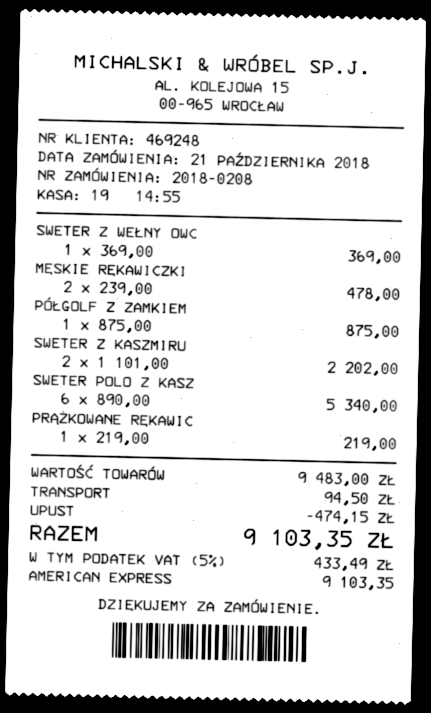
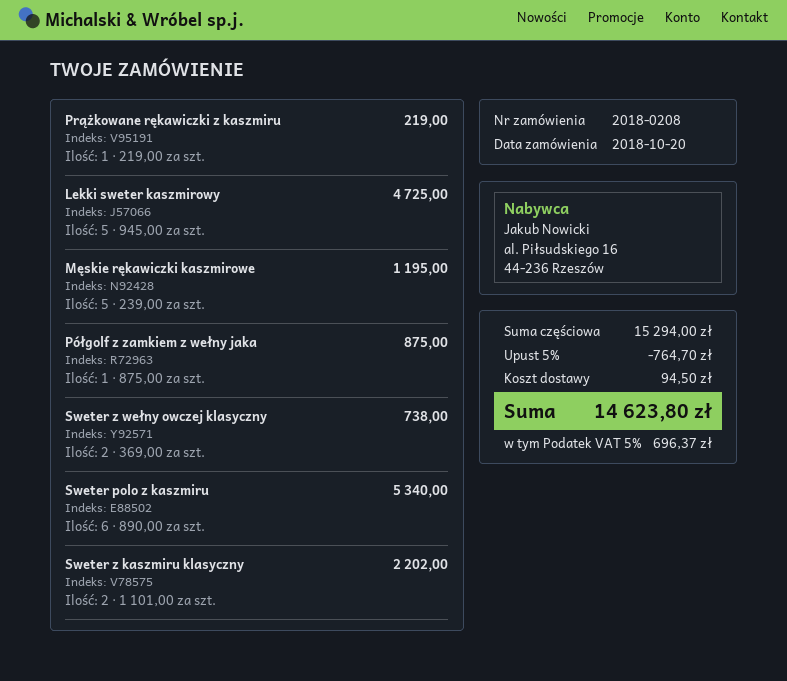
order date: 2018-10-21 -> 2018-10-20
SWETER Z WEŁNY OWC: 1 x 369.00 = 369.00 -> 2 x 369.00 = 738.00
MĘSKIE RĘKAWICZKI: 2 x 239.00 = 478.00 -> 5 x 239.00 = 1195.00
Lekki sweter kaszmirowy: none -> 5 x 945.00 = 4725.00
subtotal: 9483.00 -> 15294.00
discount: 474.15 -> 764.70
tax: 5% = 433.49 -> 5% = 696.37
total: 9103.35 -> 14623.80

